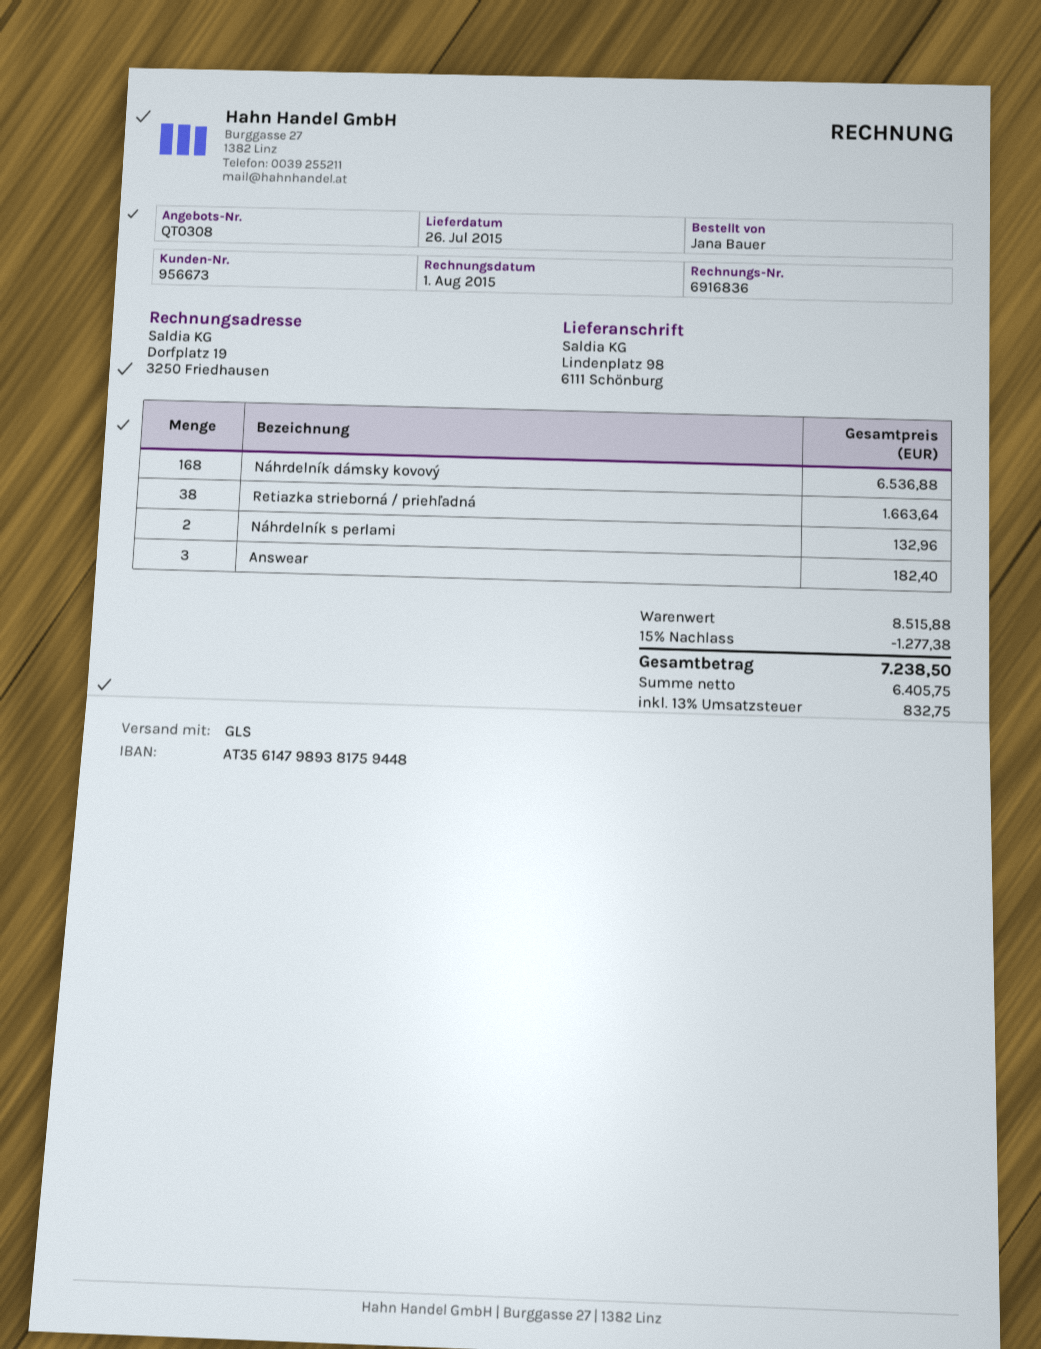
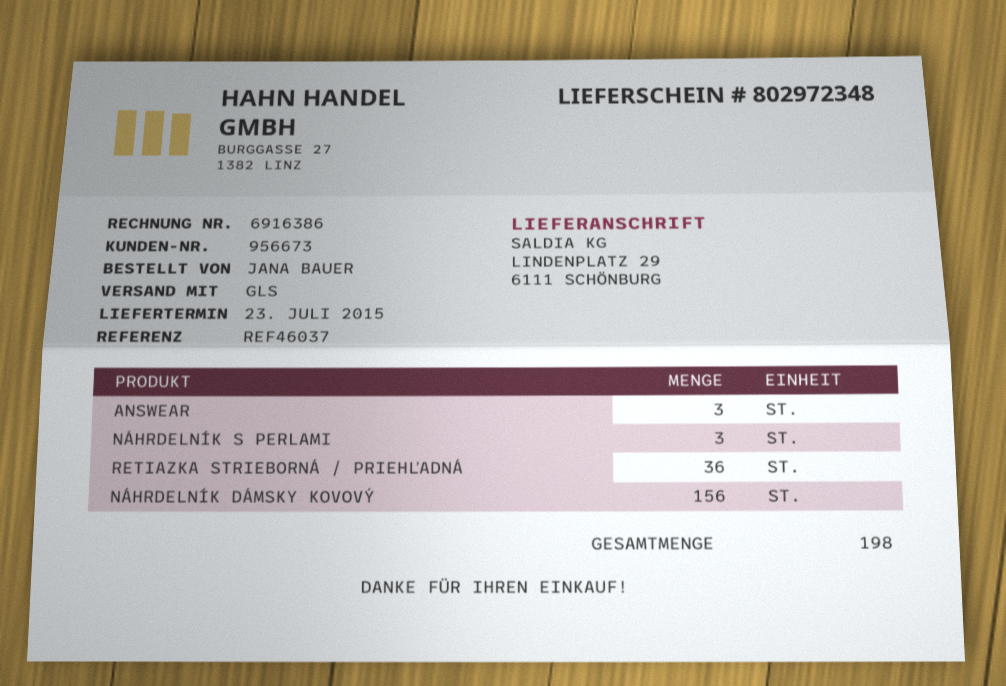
delivery date: 2015-07-26 -> 2015-07-23
invoice number: 6916836 -> 6916386
ship to: Lindenplatz 98, 6111 Schönburg -> LINDENPLATZ 29, 6111 SCHÖNBURG
Náhrdelník dámsky kovový: 168 -> 156
Retiazka strieborná / priehľadná: 38 -> 36
Náhrdelník s perlami: 2 -> 3

